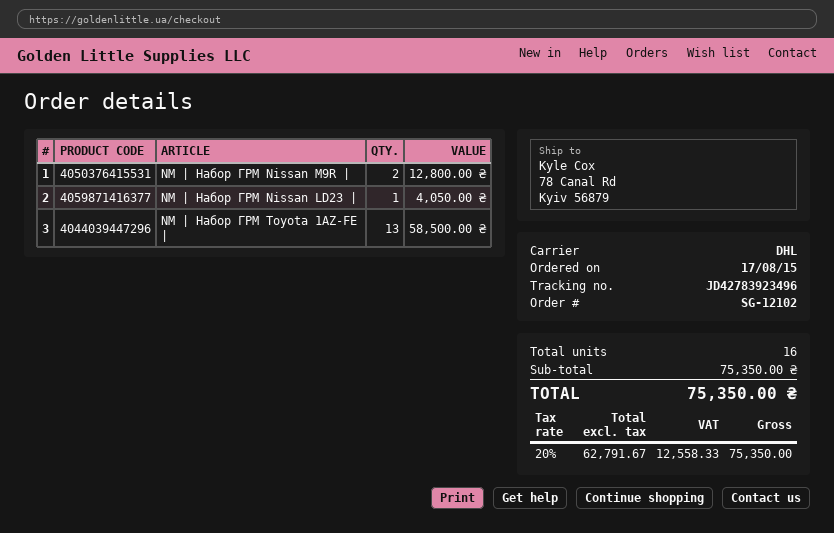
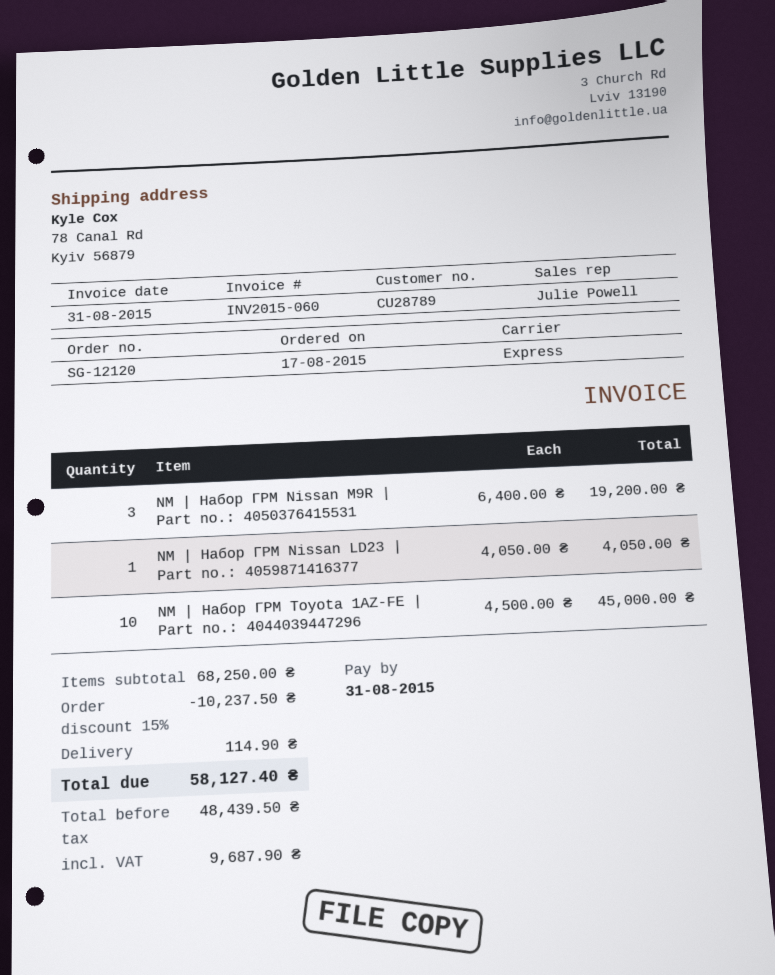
order number: SG-12102 -> SG-12120
shipping method: DHL -> express
NM | Набор ГРМ Nissan M9R |: 2 for 12800.00 -> 3 for 19200.00
NM | Набор ГРМ Toyota 1AZ-FE |: 13 for 58500.00 -> 10 for 45000.00
subtotal: 75350.00 -> 68250.00
discount: none -> 15% = 10237.50
shipping: none -> 114.90
net: 62791.67 -> 48439.50
tax: 12558.33 -> 9687.90
total: 75350.00 -> 58127.40

